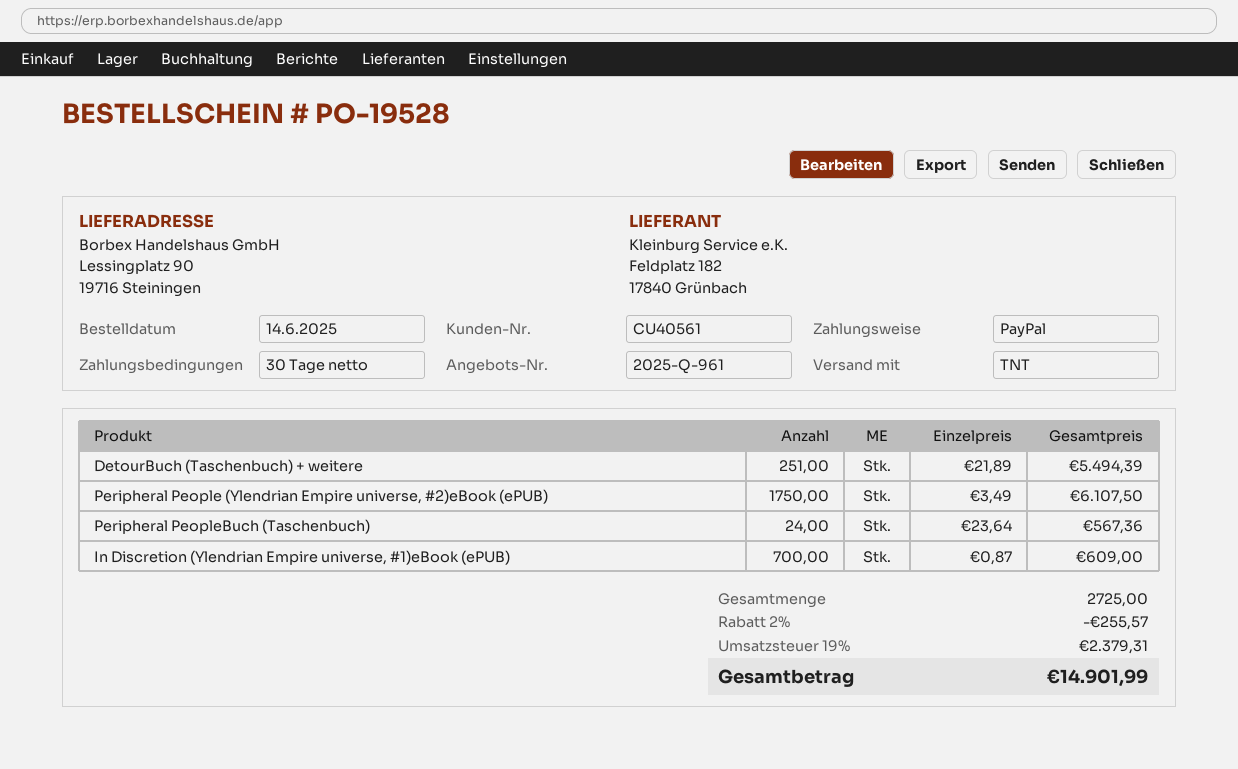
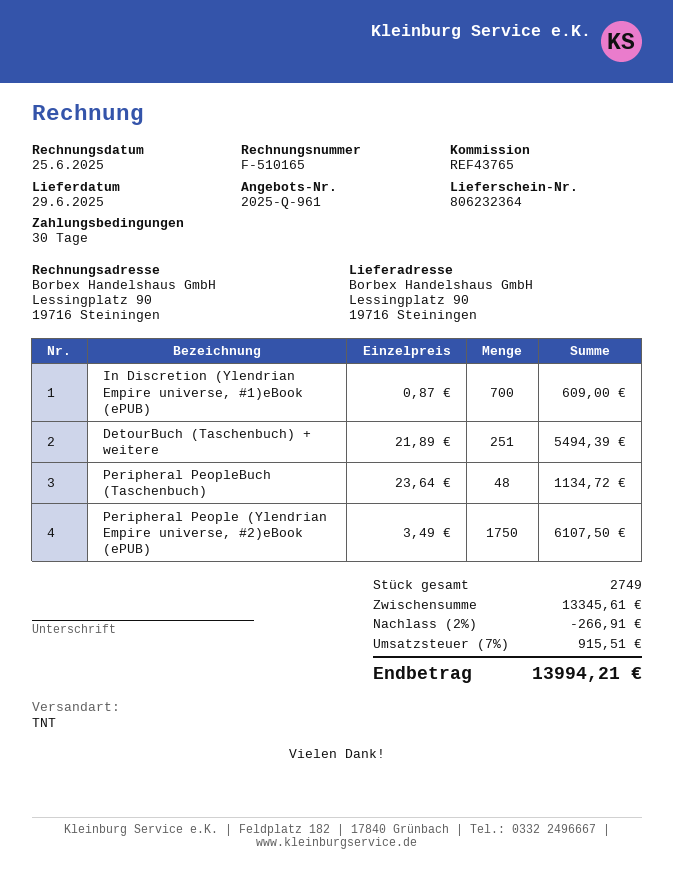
Peripheral PeopleBuch (Taschenbuch): 24 x 23.64 = 567.36 -> 48 x 23.64 = 1134.72
total quantity: 2725 -> 2749
discount: 2% = 255.57 -> 2% = 266.91
tax: 19% = 2379.31 -> 7% = 915.51
total: 14901.99 -> 13994.21

